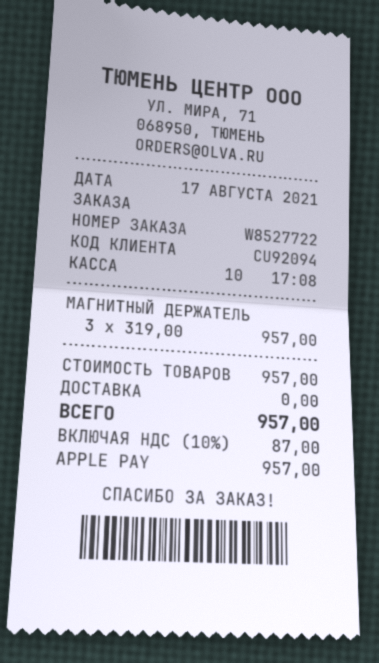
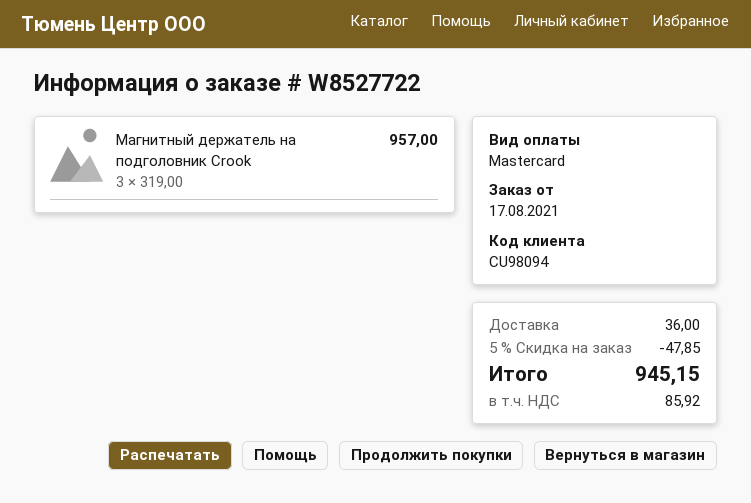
customer number: CU92094 -> CU98094
payment method: Apple Pay -> Mastercard
discount: none -> 5% = 47.85
shipping: 0.00 -> 36.00
tax: 87.00 -> 85.92
total: 957.00 -> 945.15

